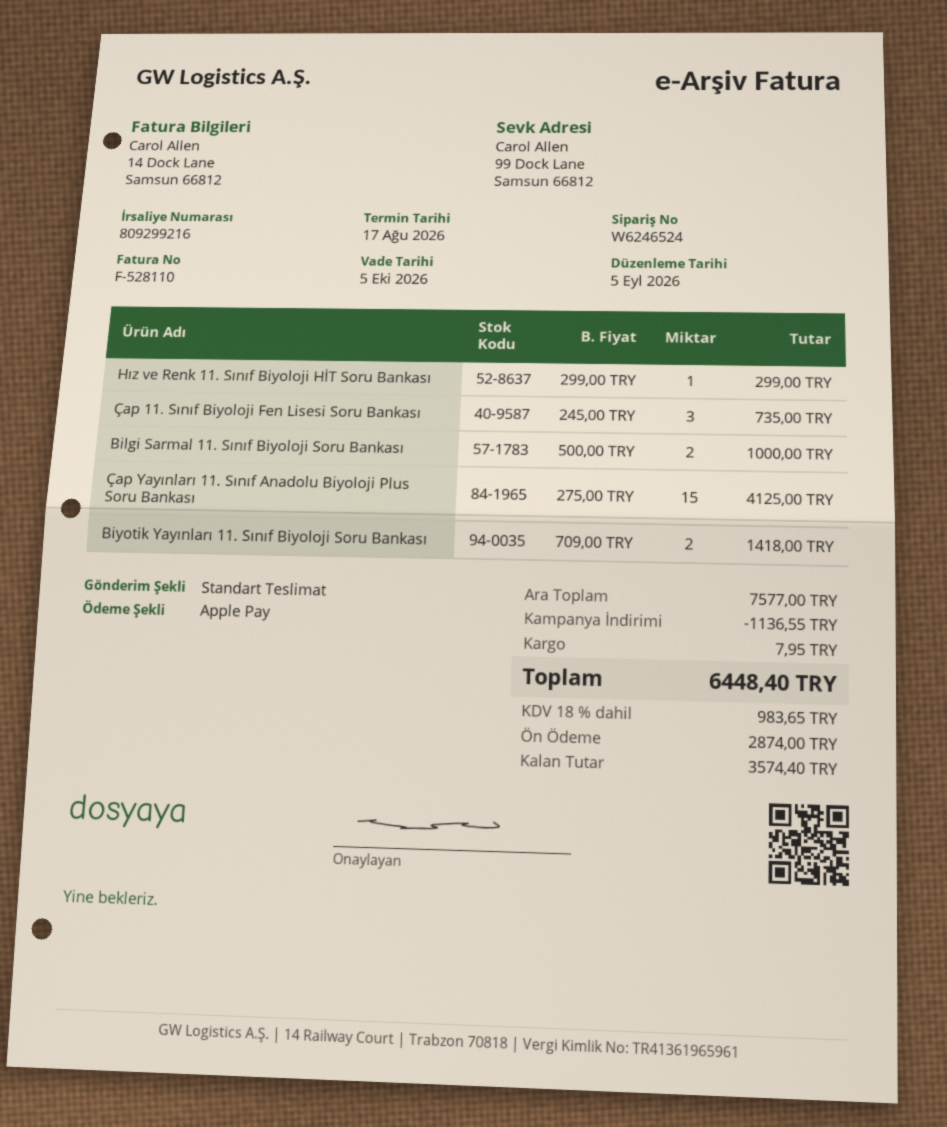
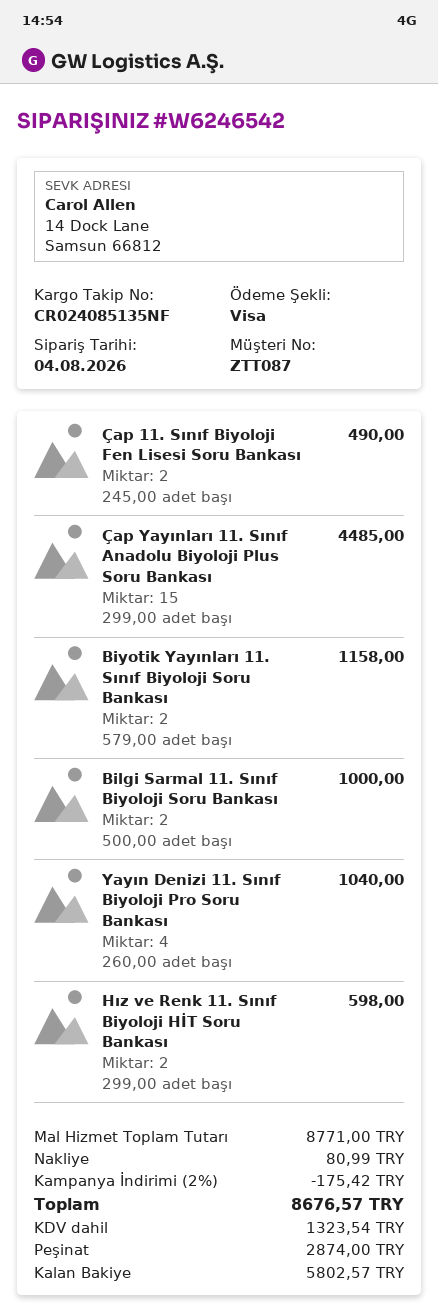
order number: W6246524 -> W6246542
payment method: Apple Pay -> Visa
ship to: 99 Dock Lane, Samsun 66812 -> 14 Dock Lane, Samsun 66812
Hız ve Renk 11. Sınıf Biyoloji HİT Soru Bankası: 1 x 299.00 = 299.00 -> 2 x 299.00 = 598.00
Çap 11. Sınıf Biyoloji Fen Lisesi Soru Bankası: 3 x 245.00 = 735.00 -> 2 x 245.00 = 490.00
Çap Yayınları 11. Sınıf Anadolu Biyoloji Plus Soru Bankası: 15 x 275.00 = 4125.00 -> 15 x 299.00 = 4485.00
Biyotik Yayınları 11. Sınıf Biyoloji Soru Bankası: 2 x 709.00 = 1418.00 -> 2 x 579.00 = 1158.00
Yayın Denizi 11. Sınıf Biyoloji Pro Soru Bankası: none -> 4 x 260.00 = 1040.00
subtotal: 7577.00 -> 8771.00
discount: 1136.55 -> 175.42
shipping: 7.95 -> 80.99
tax: 983.65 -> 1323.54
total: 6448.40 -> 8676.57
balance: 3574.40 -> 5802.57

